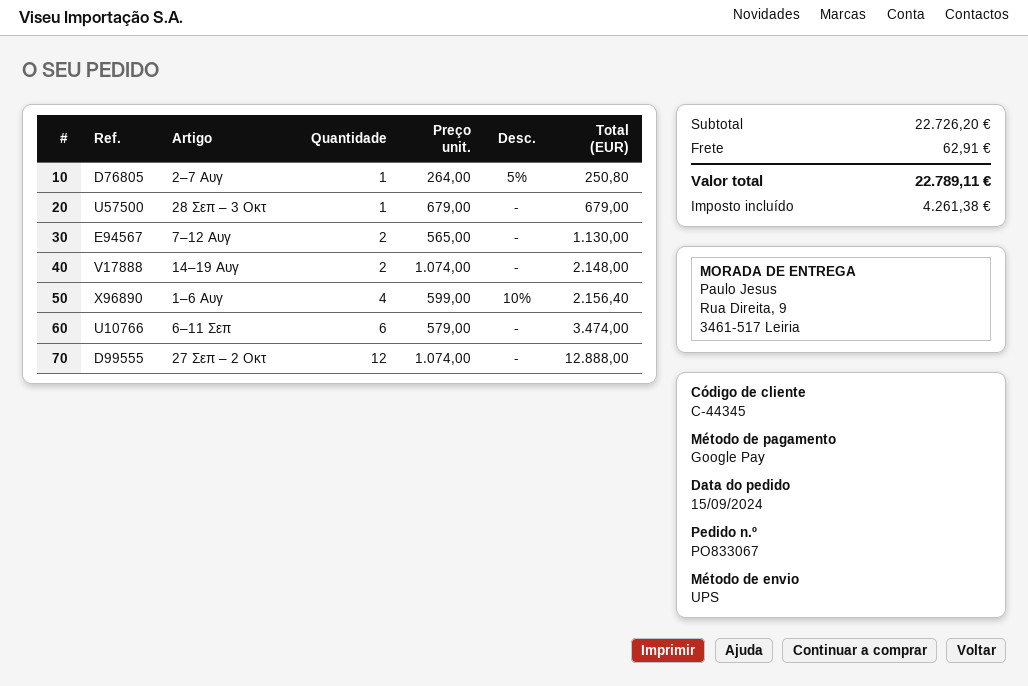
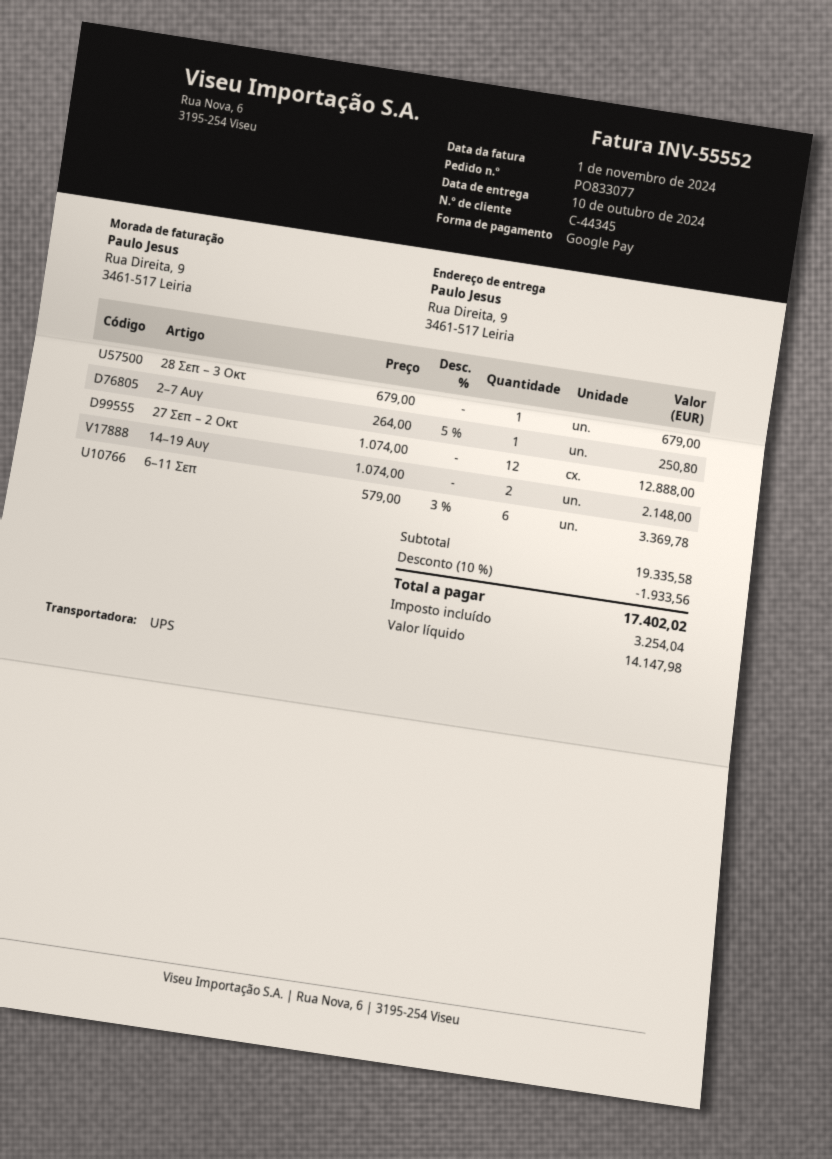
order number: PO833067 -> PO833077
7–12 Αυγ: 2 x 565.00 = 1130.00 -> none
1–6 Αυγ: 4 x 599.00 - 10% = 2156.40 -> none
6–11 Σεπ: 6 x 579.00 = 3474.00 -> 6 x 579.00 - 3% = 3369.78
subtotal: 22726.20 -> 19335.58
discount: none -> 10% = 1933.56
shipping: 62.91 -> none
tax: 4261.38 -> 3254.04
total: 22789.11 -> 17402.02

